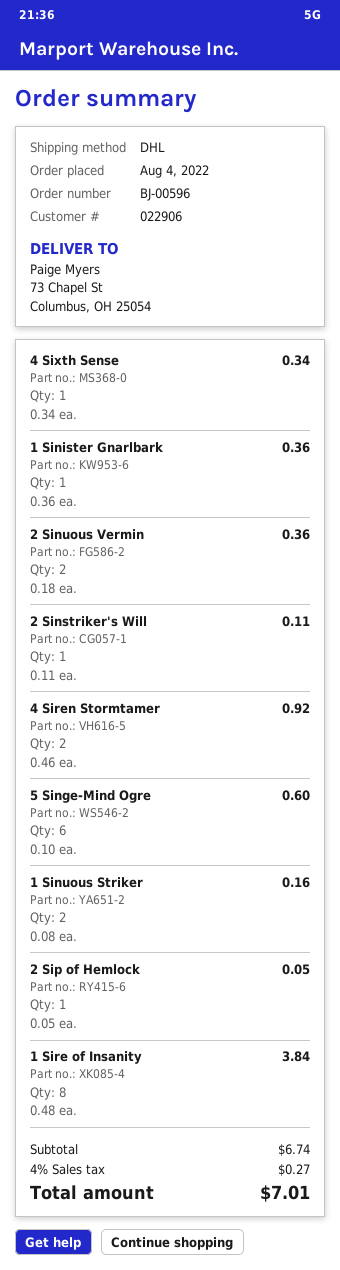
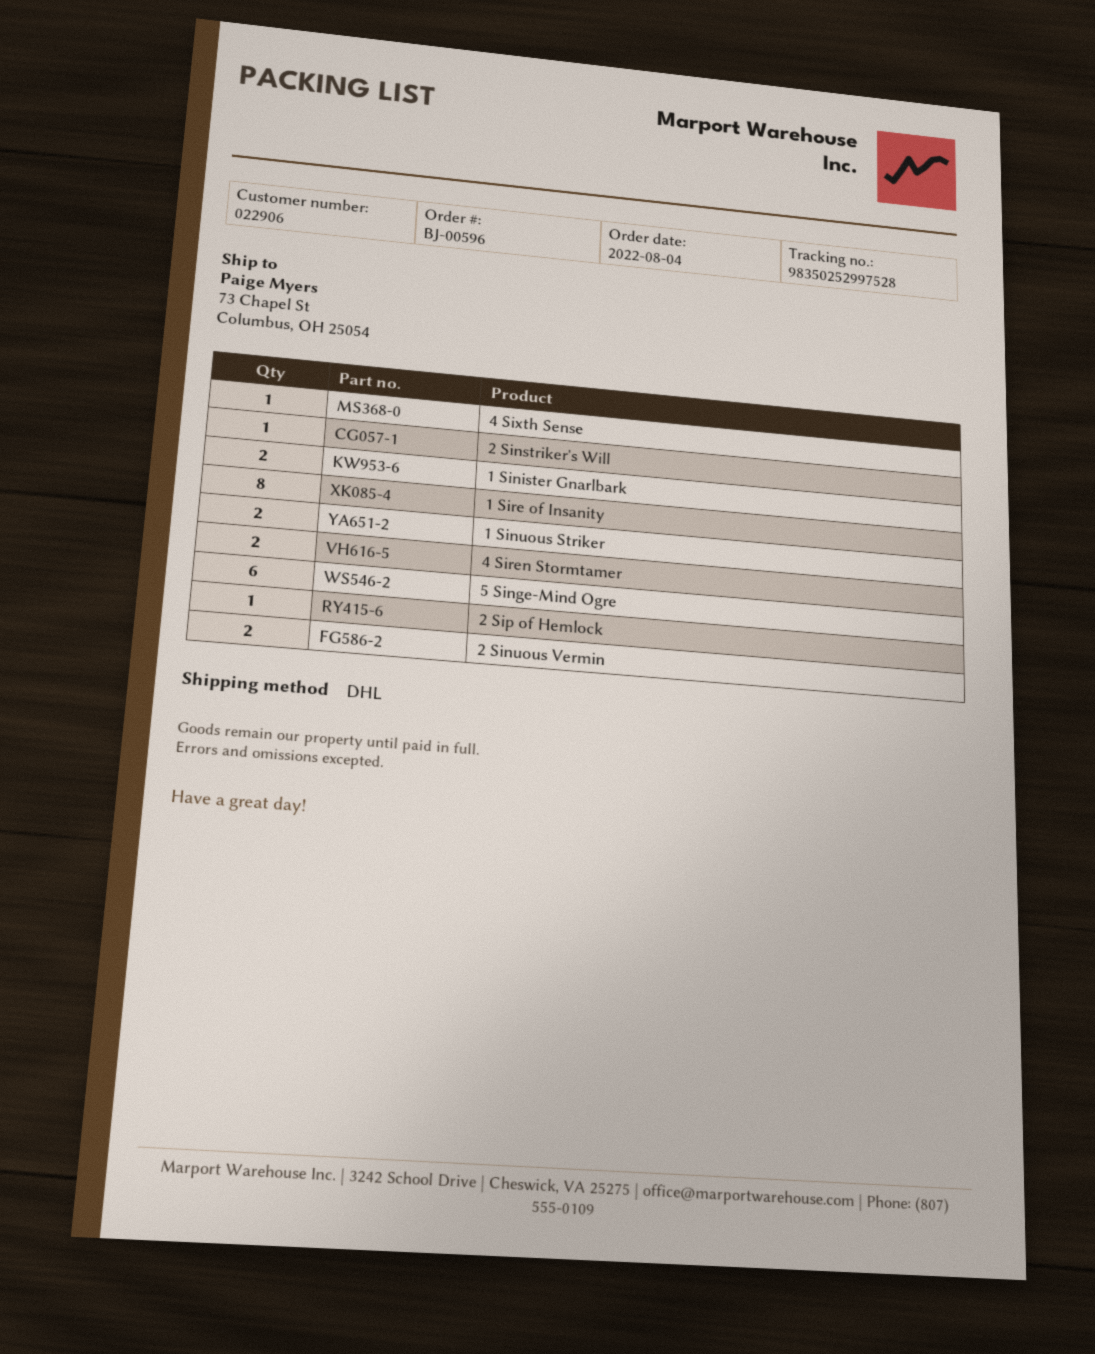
1 Sinister Gnarlbark: 1 -> 2

